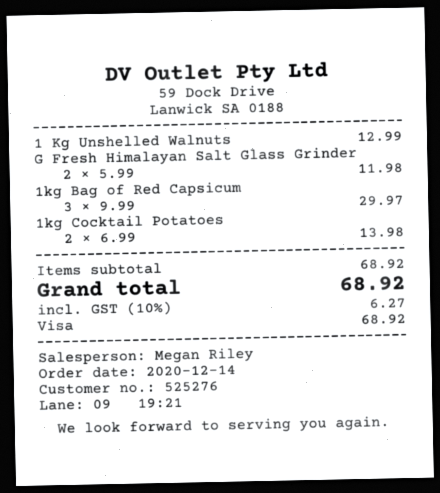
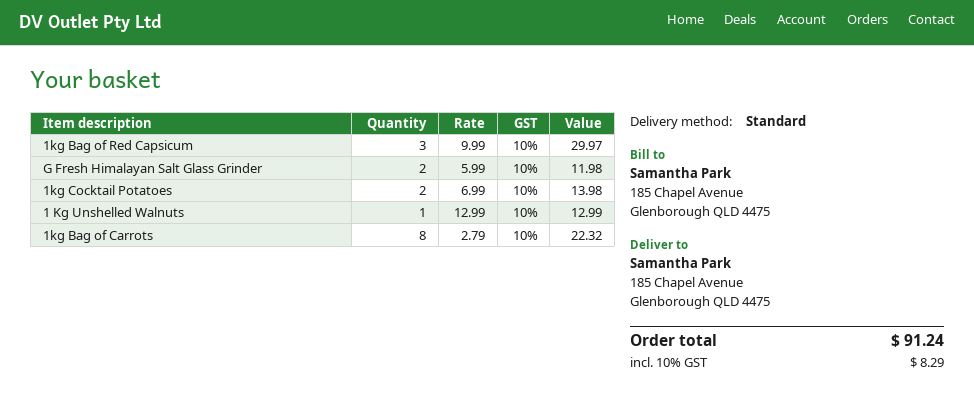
1kg Bag of Carrots: none -> 8 x 2.79 = 22.32
tax: 10% = 6.27 -> 10% = 8.29
total: 68.92 -> 91.24

